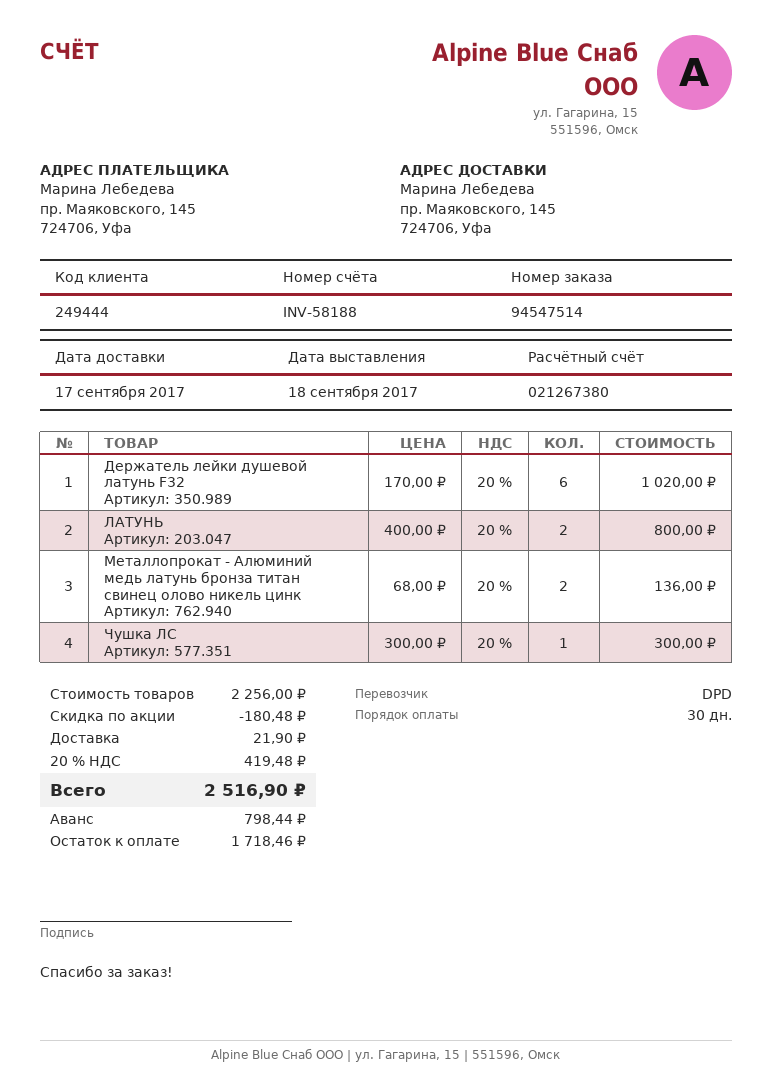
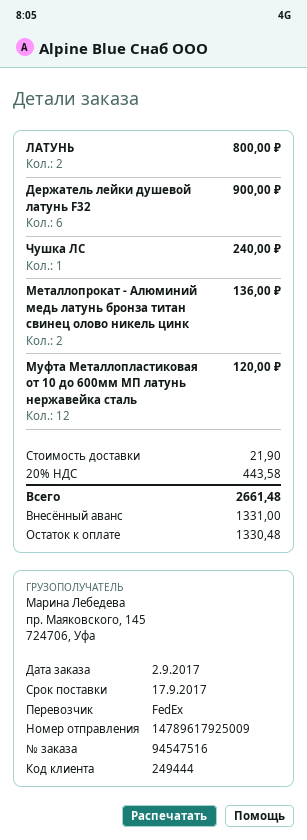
order number: 94547514 -> 94547516
shipping method: DPD -> FedEx
Держатель лейки душевой латунь F32: 6 for 1020.00 -> 6 for 900.00
Чушка ЛС: 1 for 300.00 -> 1 for 240.00
Муфта Металлопластиковая от 10 до 600мм МП латунь нержавейка сталь: none -> 12 for 120.00
discount: 180.48 -> none
tax: 20% = 419.48 -> 20% = 443.58
total: 2516.90 -> 2661.48
deposit: 798.44 -> 1331.00
balance: 1718.46 -> 1330.48

